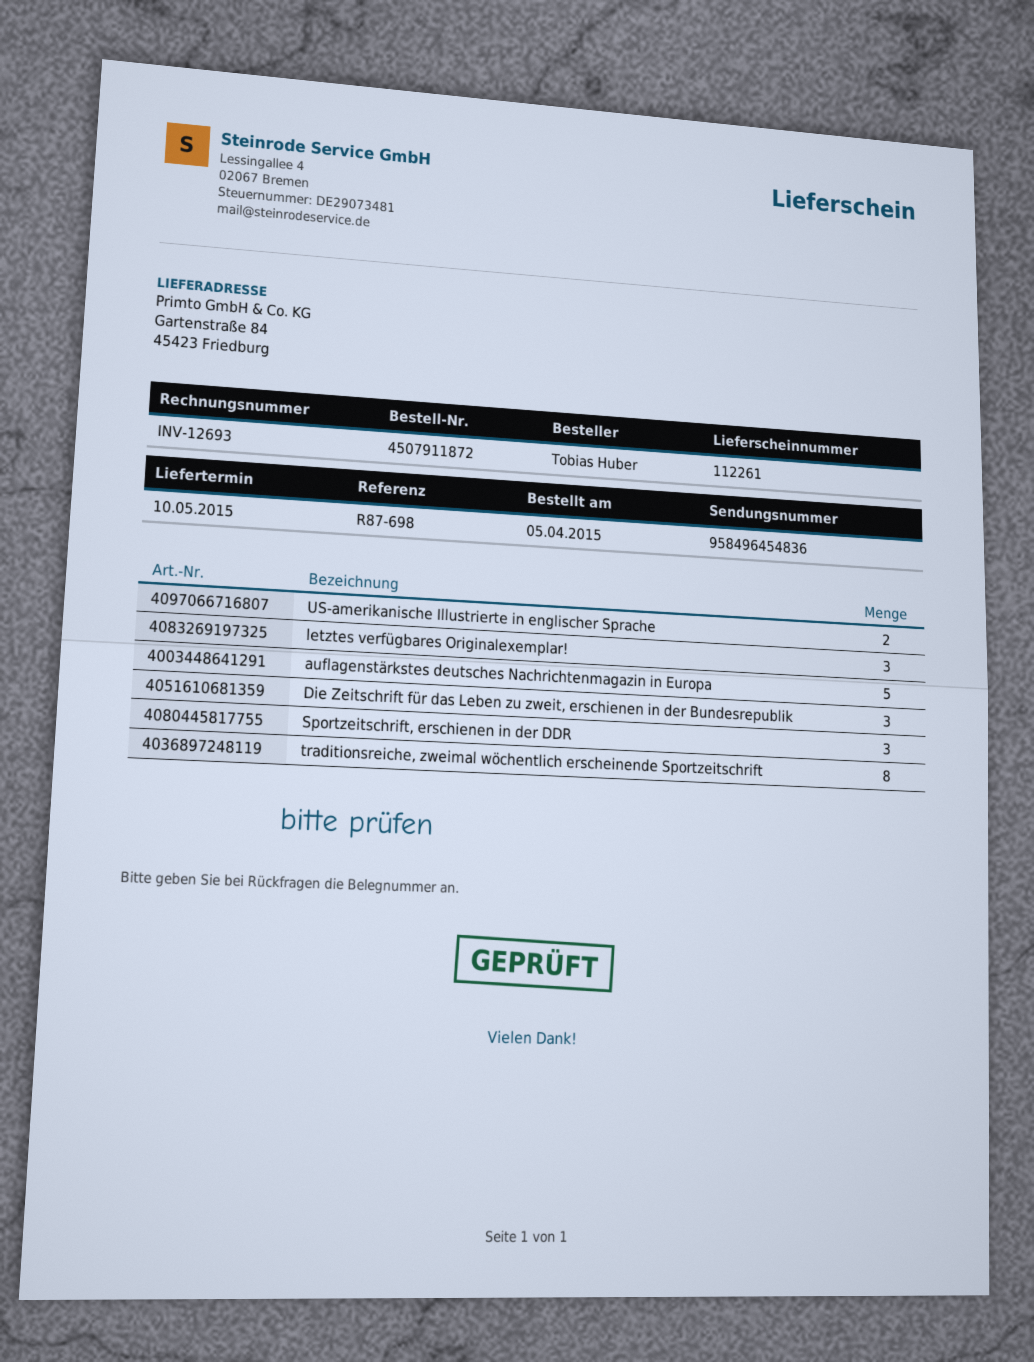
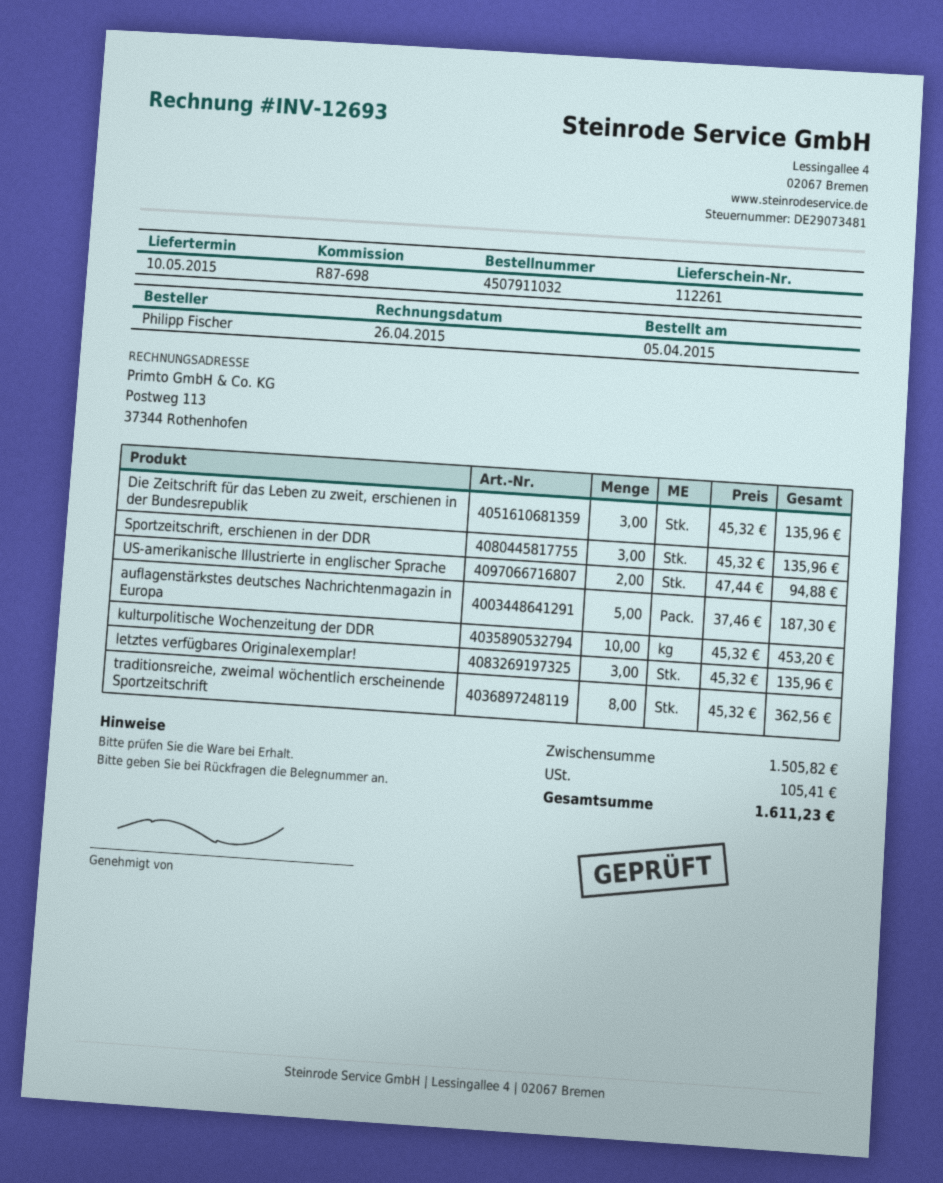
order number: 4507911872 -> 4507911032
ordered by: Tobias Huber -> Philipp Fischer
kulturpolitische Wochenzeitung der DDR: none -> 10

